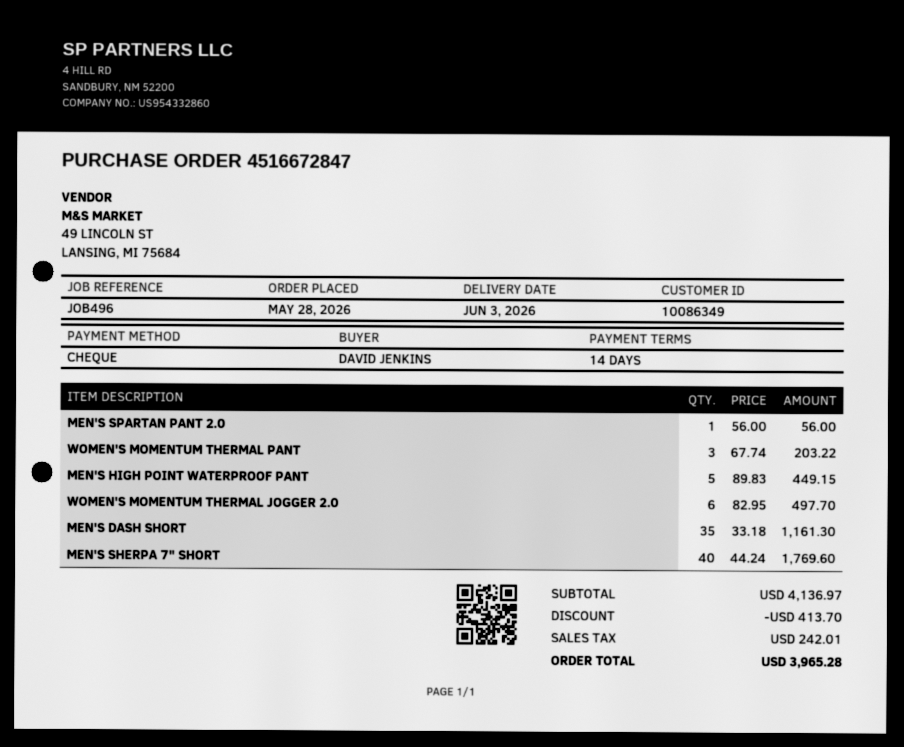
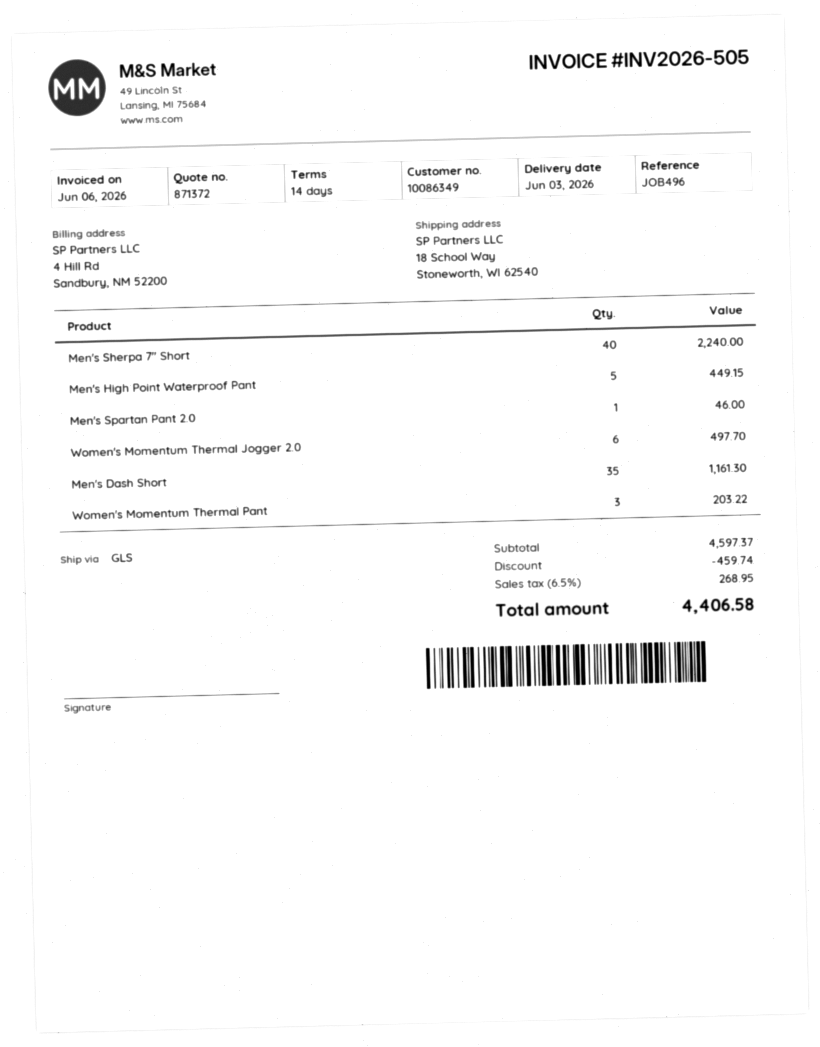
MEN'S SPARTAN PANT 2.0: 1 for 56.00 -> 1 for 46.00
MEN'S SHERPA 7" SHORT: 40 for 1769.60 -> 40 for 2240.00
subtotal: 4136.97 -> 4597.37
discount: 413.70 -> 459.74
tax: 242.01 -> 268.95
total: 3965.28 -> 4406.58

